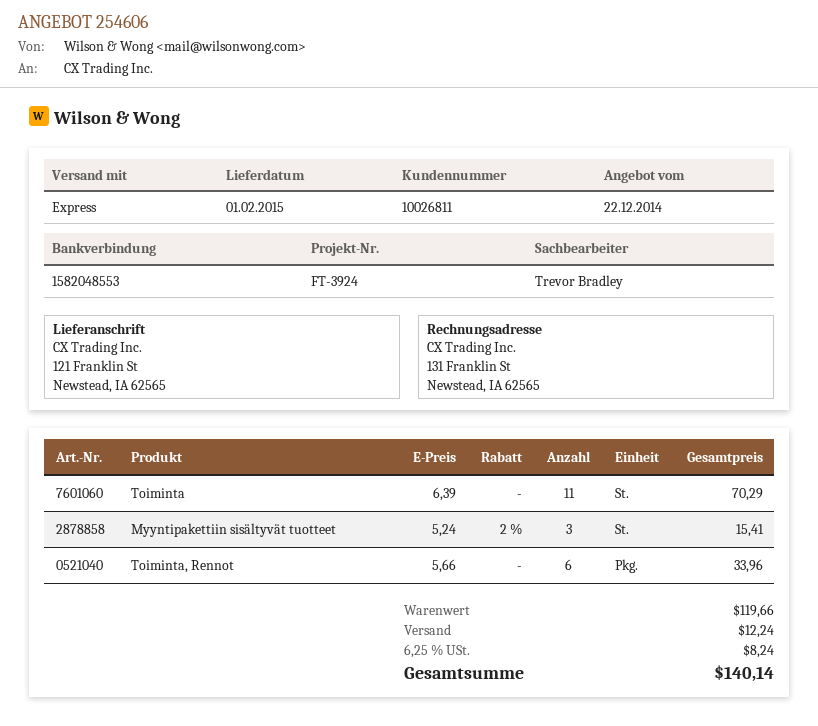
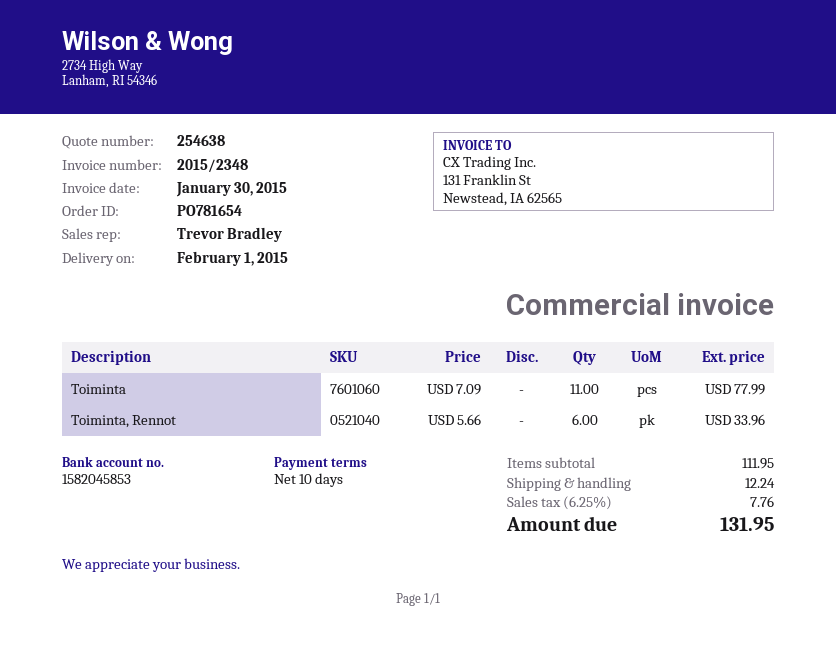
quote number: 254606 -> 254638
bank account: 1582048553 -> 1582045853
Toiminta: 11 x 6.39 = 70.29 -> 11 x 7.09 = 77.99
Myyntipakettiin sisältyvät tuotteet: 3 x 5.24 - 2% = 15.41 -> none
subtotal: 119.66 -> 111.95
tax: 6.25% = 8.24 -> 6.25% = 7.76
total: 140.14 -> 131.95

